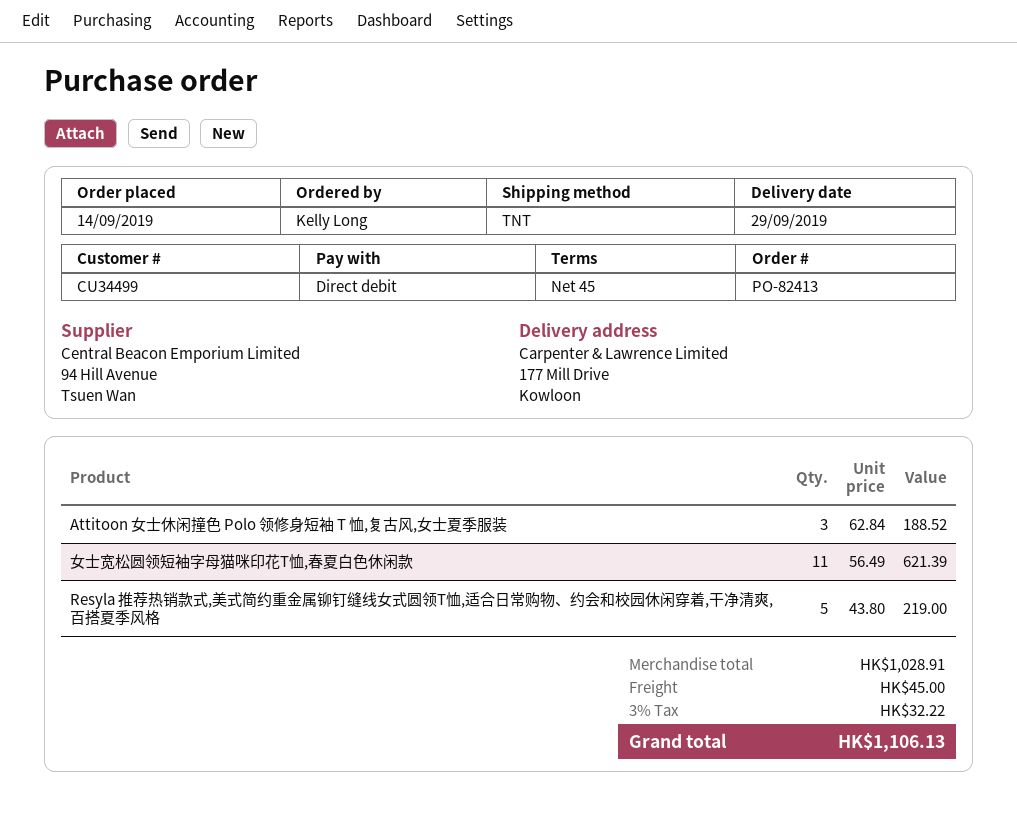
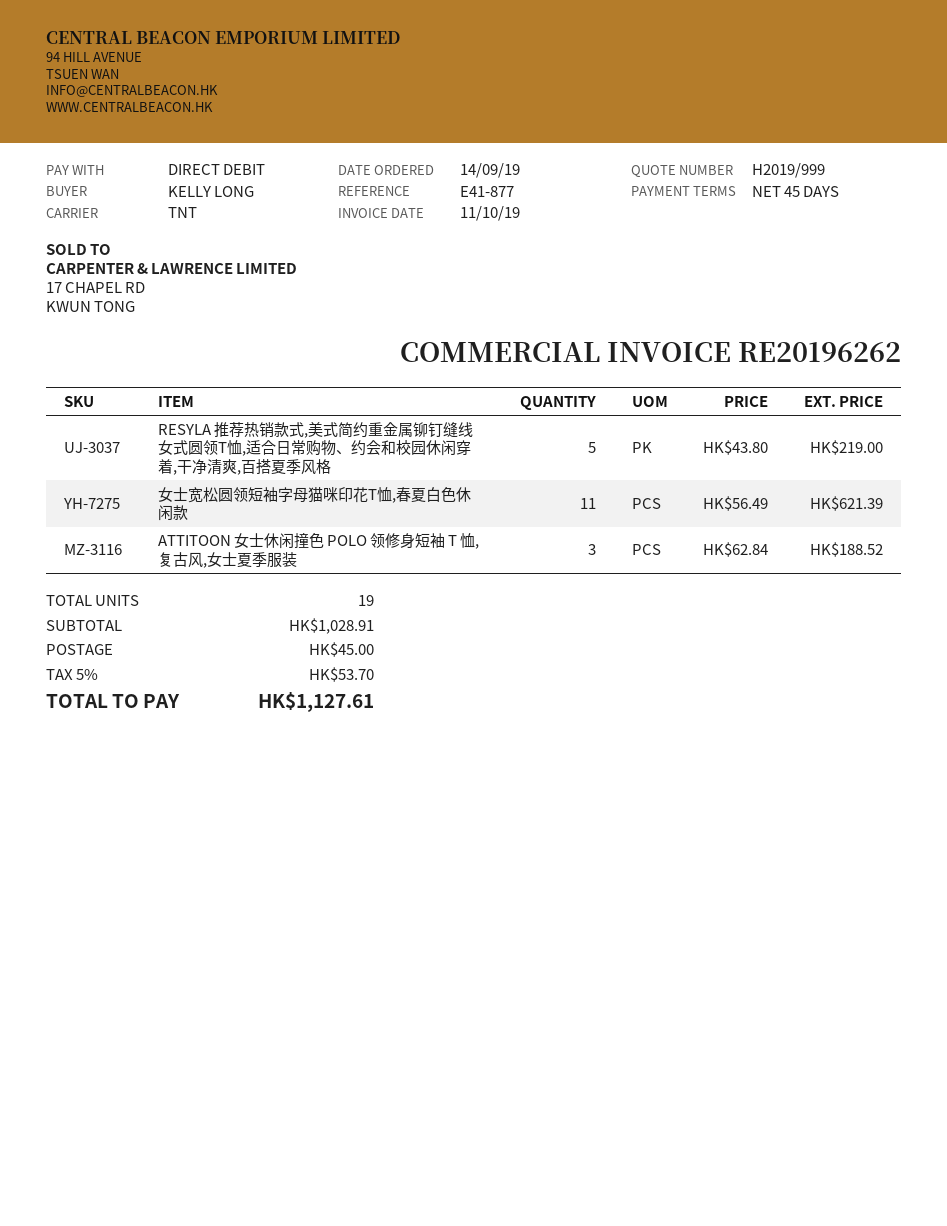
tax: 3% = 32.22 -> 5% = 53.70
total: 1106.13 -> 1127.61

